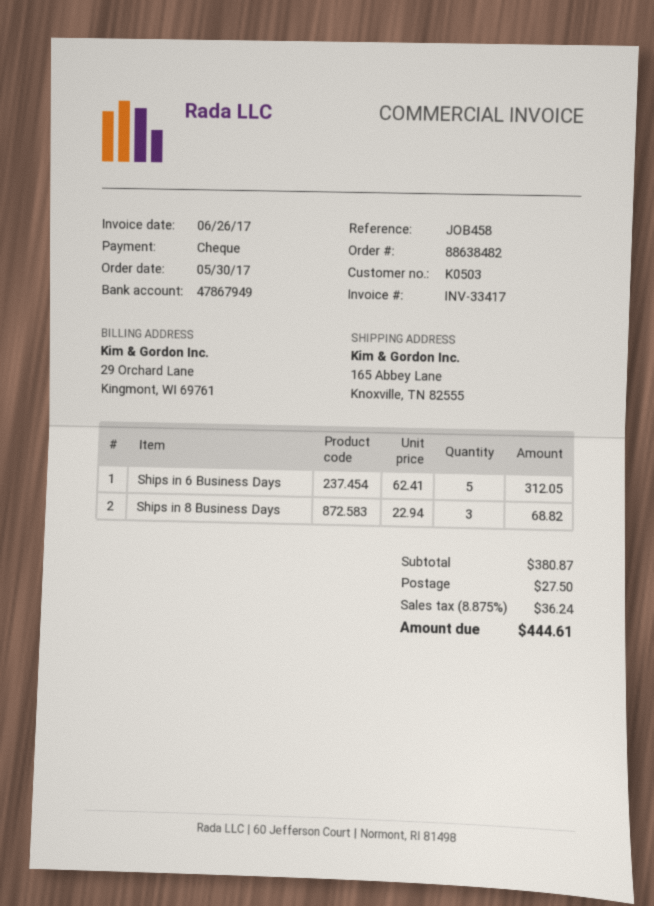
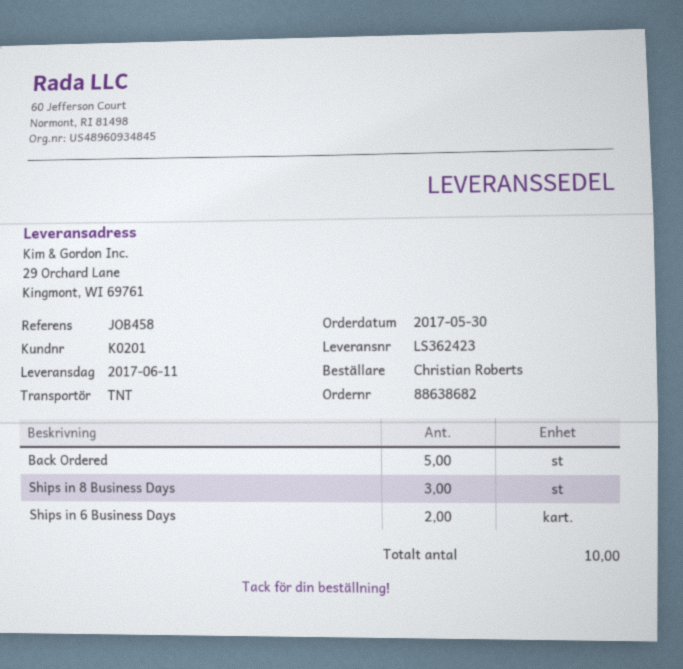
order number: 88638482 -> 88638682
customer number: K0503 -> K0201
ship to: 165 Abbey Lane, Knoxville, TN 82555 -> 29 Orchard Lane, Kingmont, WI 69761
Ships in 6 Business Days: 5 -> 2
Back Ordered: none -> 5

